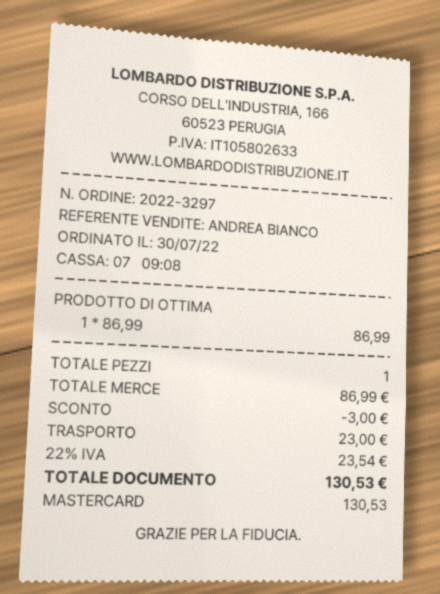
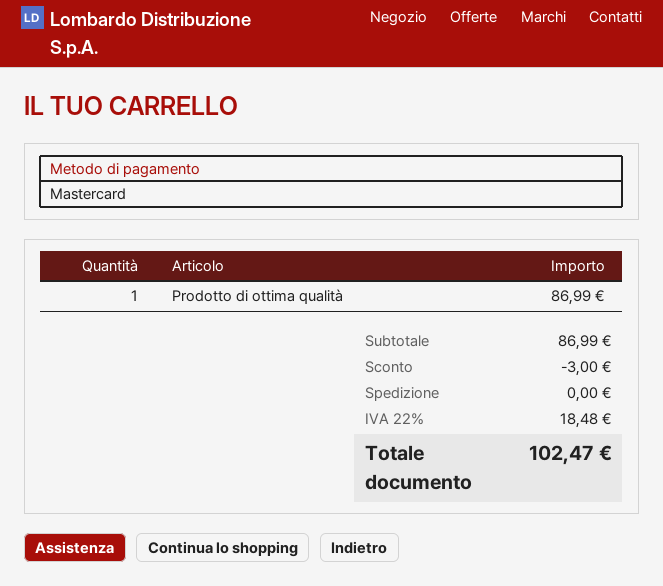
shipping: 23.00 -> 0.00
tax: 22% = 23.54 -> 22% = 18.48
total: 130.53 -> 102.47

